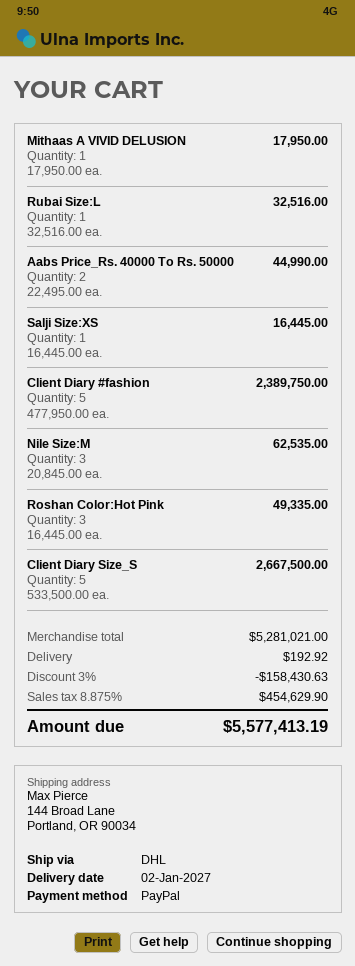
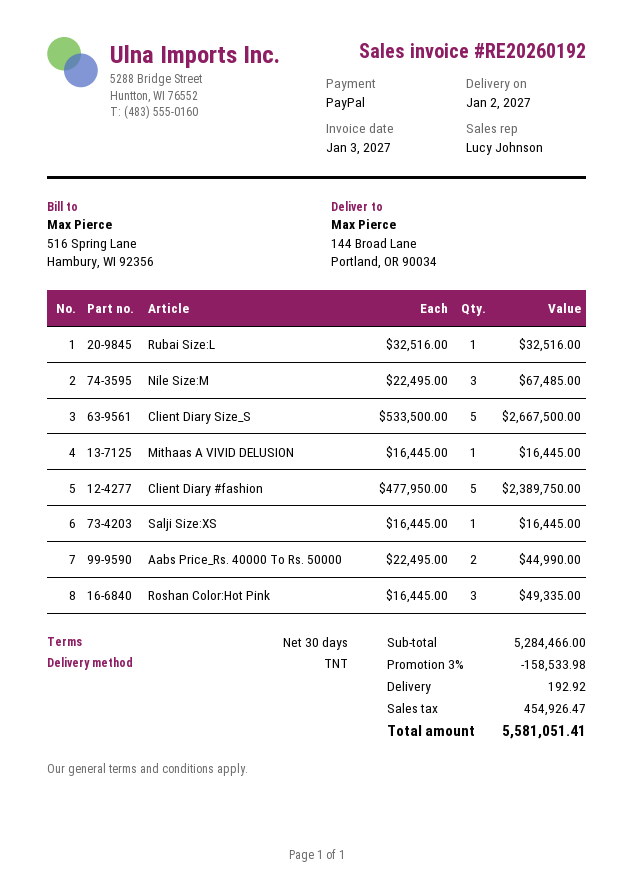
shipping method: DHL -> TNT
Mithaas A VIVID DELUSION: 1 x 17950.00 = 17950.00 -> 1 x 16445.00 = 16445.00
Nile Size:M: 3 x 20845.00 = 62535.00 -> 3 x 22495.00 = 67485.00
subtotal: 5281021.00 -> 5284466.00
discount: 3% = 158430.63 -> 3% = 158533.98
tax: 454629.90 -> 454926.47
total: 5577413.19 -> 5581051.41

